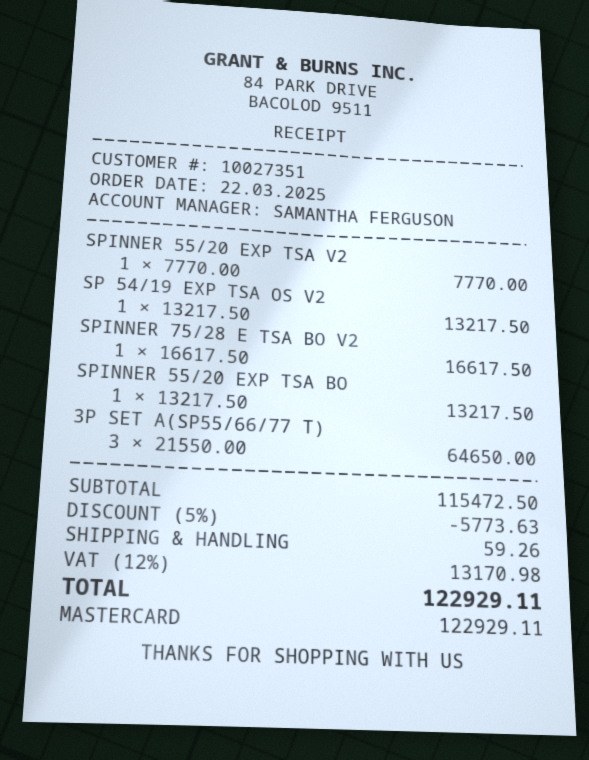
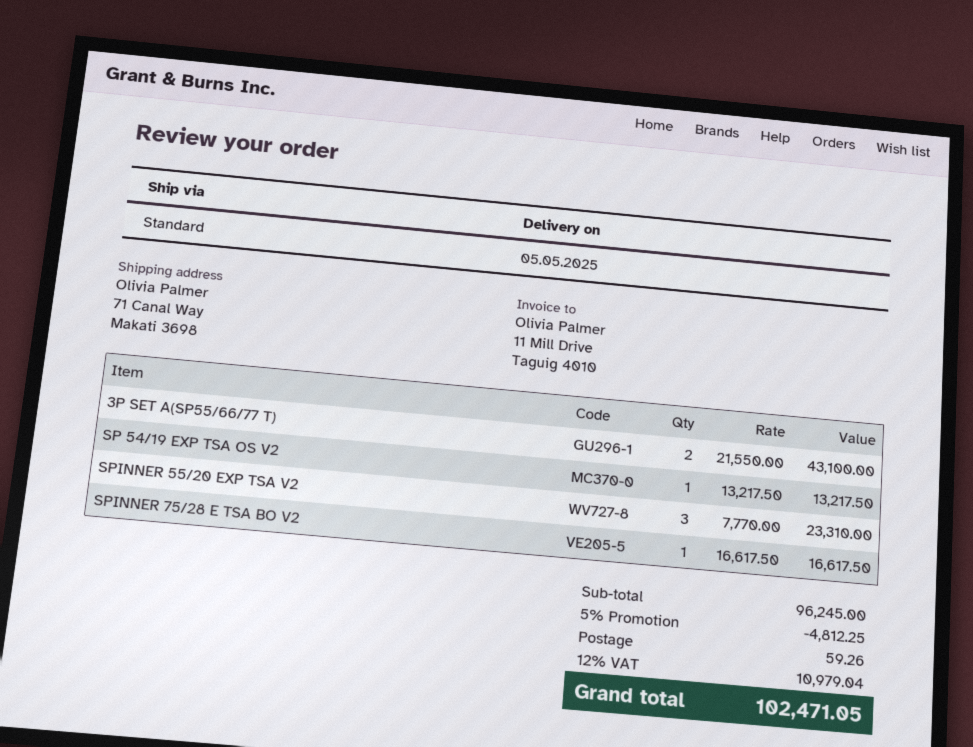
SPINNER 55/20 EXP TSA V2: 1 x 7770.00 = 7770.00 -> 3 x 7770.00 = 23310.00
SPINNER 55/20 EXP TSA BO: 1 x 13217.50 = 13217.50 -> none
3P SET A(SP55/66/77 T): 3 x 21550.00 = 64650.00 -> 2 x 21550.00 = 43100.00
subtotal: 115472.50 -> 96245.00
discount: 5% = 5773.63 -> 5% = 4812.25
tax: 12% = 13170.98 -> 12% = 10979.04
total: 122929.11 -> 102471.05

